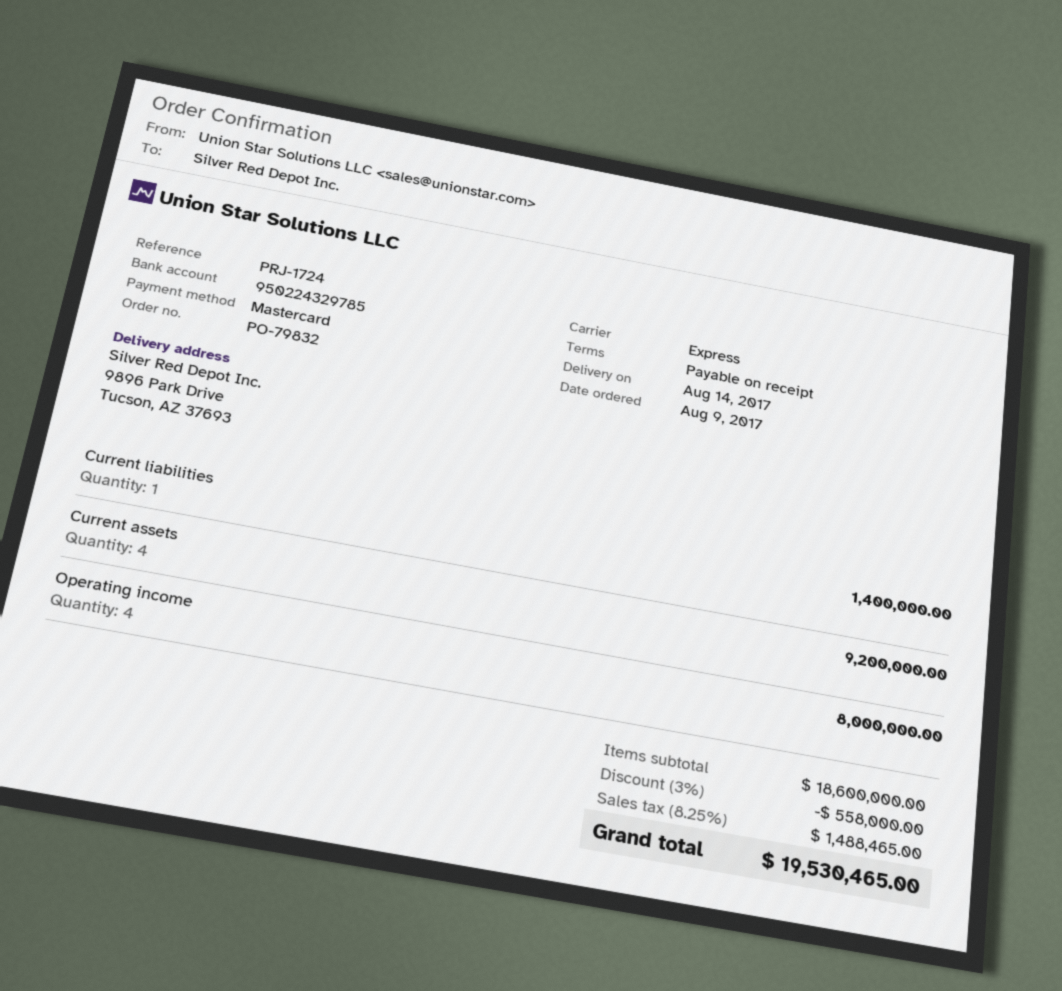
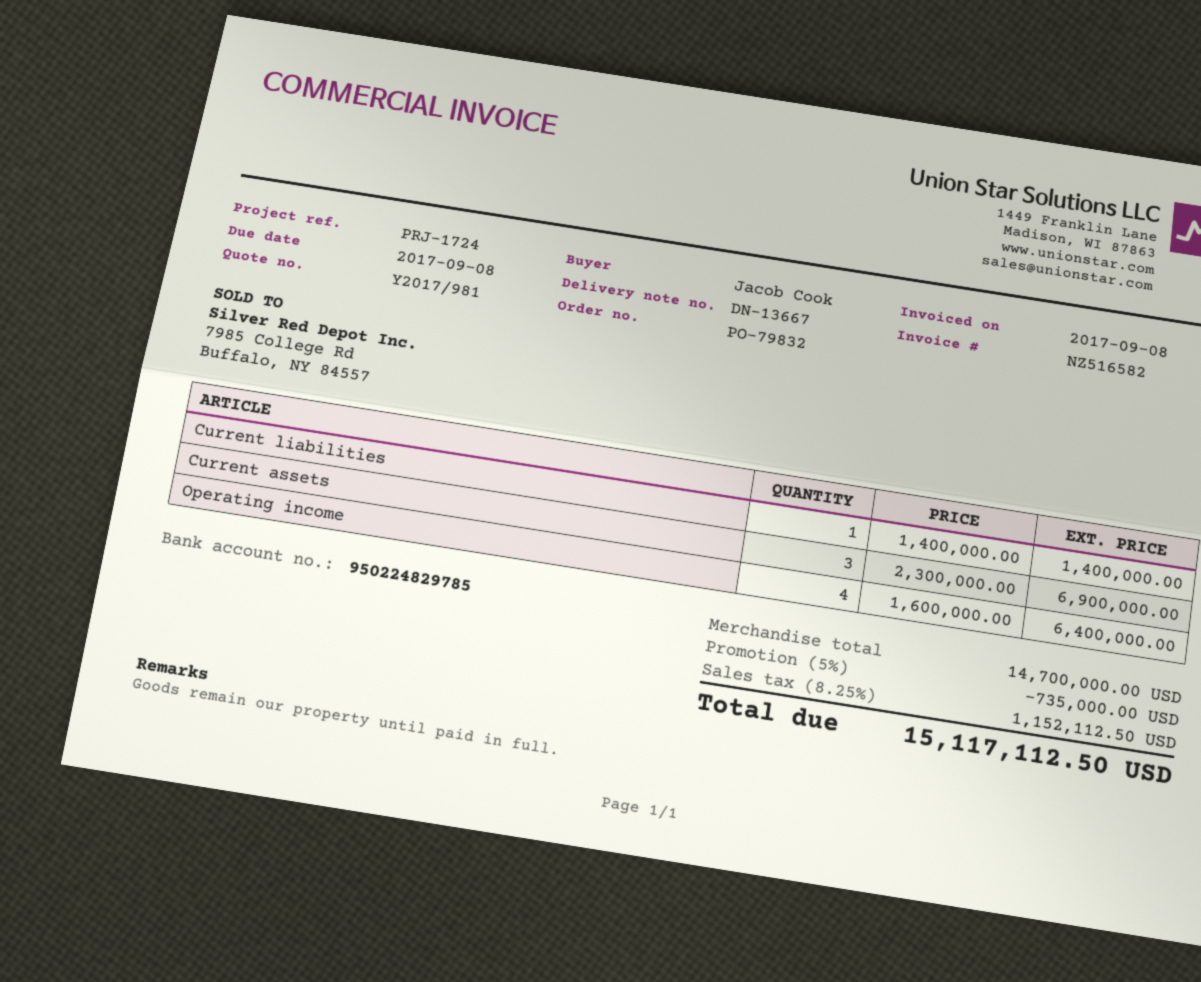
bank account: 950224329785 -> 950224829785
Current assets: 4 for 9200000.00 -> 3 for 6900000.00
Operating income: 4 for 8000000.00 -> 4 for 6400000.00
subtotal: 18600000.00 -> 14700000.00
discount: 3% = 558000.00 -> 5% = 735000.00
tax: 8.25% = 1488465.00 -> 8.25% = 1152112.50
total: 19530465.00 -> 15117112.50

